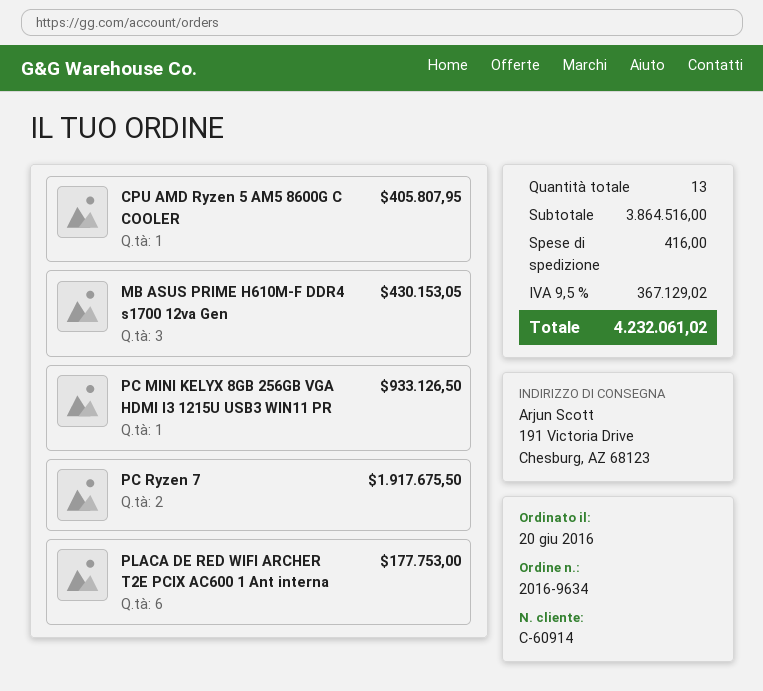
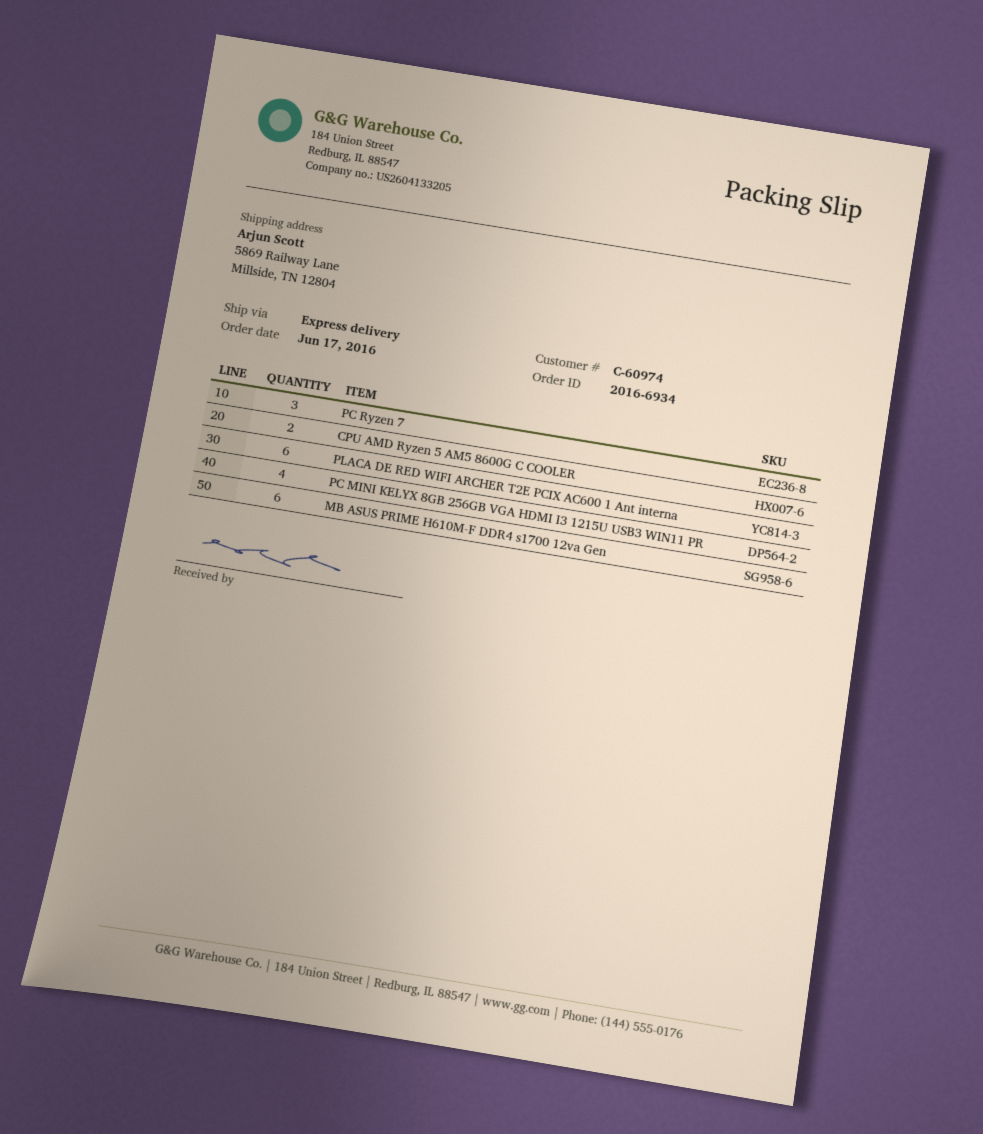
order number: 2016-9634 -> 2016-6934
order date: 2016-06-20 -> 2016-06-17
customer number: C-60914 -> C-60974
ship to: 191 Victoria Drive, Chesburg, AZ 68123 -> 5869 Railway Lane, Millside, TN 12804
CPU AMD Ryzen 5 AM5 8600G C COOLER: 1 -> 2
MB ASUS PRIME H610M-F DDR4 s1700 12va Gen: 3 -> 6
PC MINI KELYX 8GB 256GB VGA HDMI I3 1215U USB3 WIN11 PR: 1 -> 4
PC Ryzen 7: 2 -> 3

